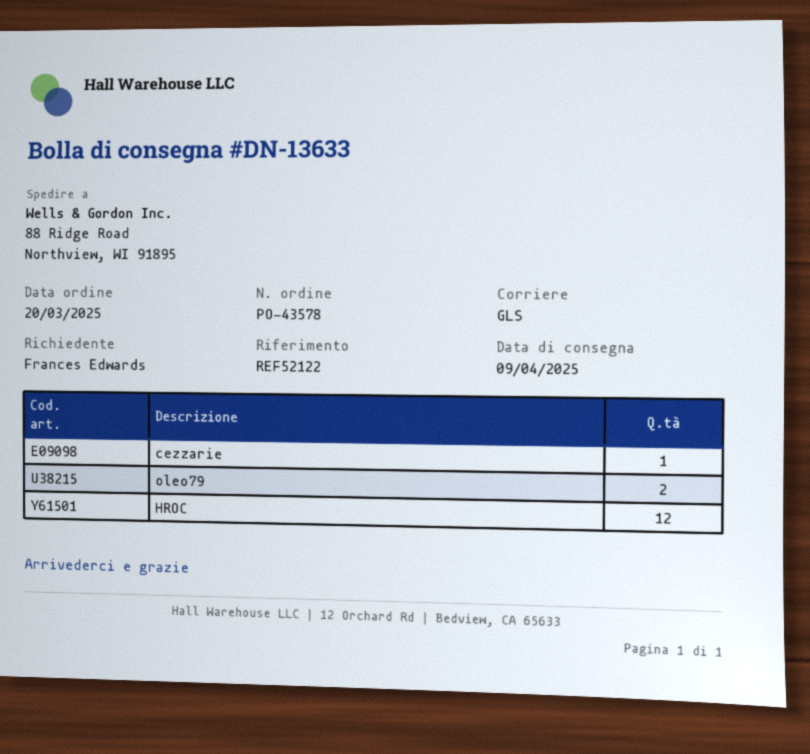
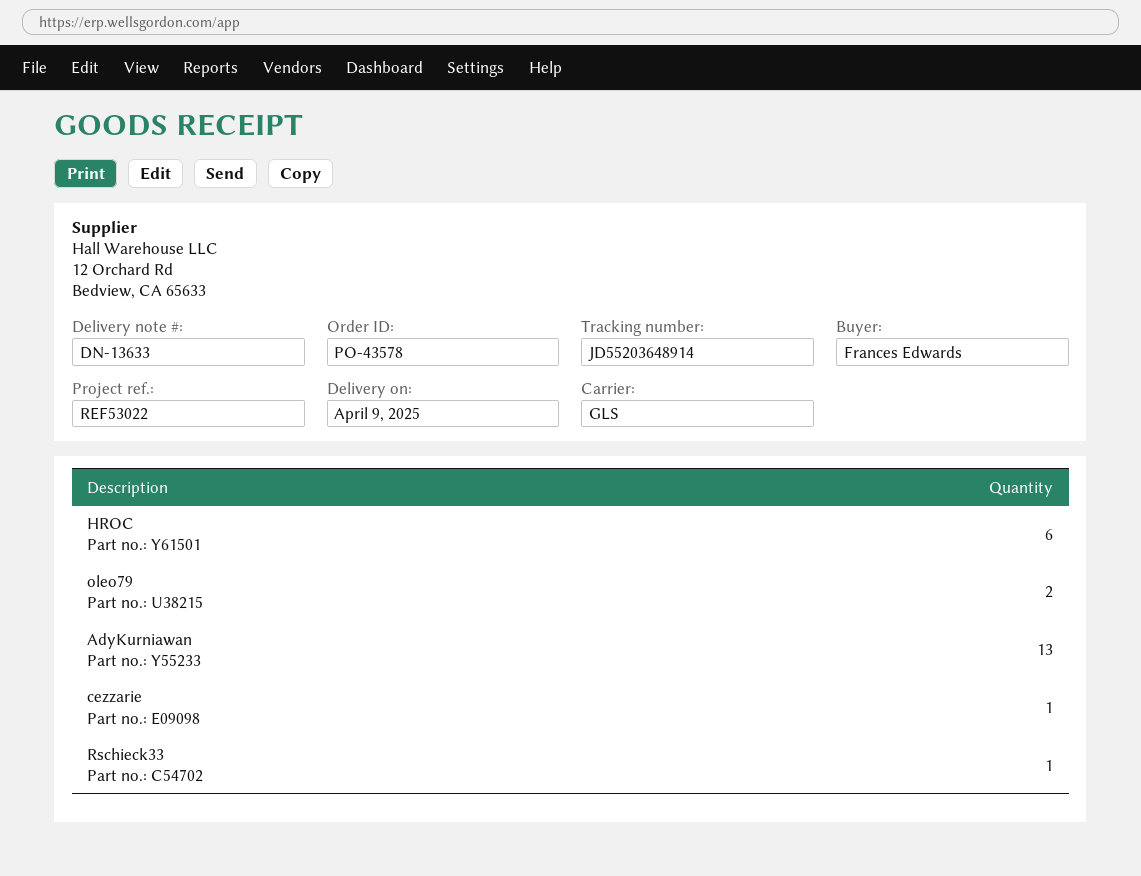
reference: REF52122 -> REF53022
HROC: 12 -> 6
AdyKurniawan: none -> 13
Rschieck33: none -> 1

